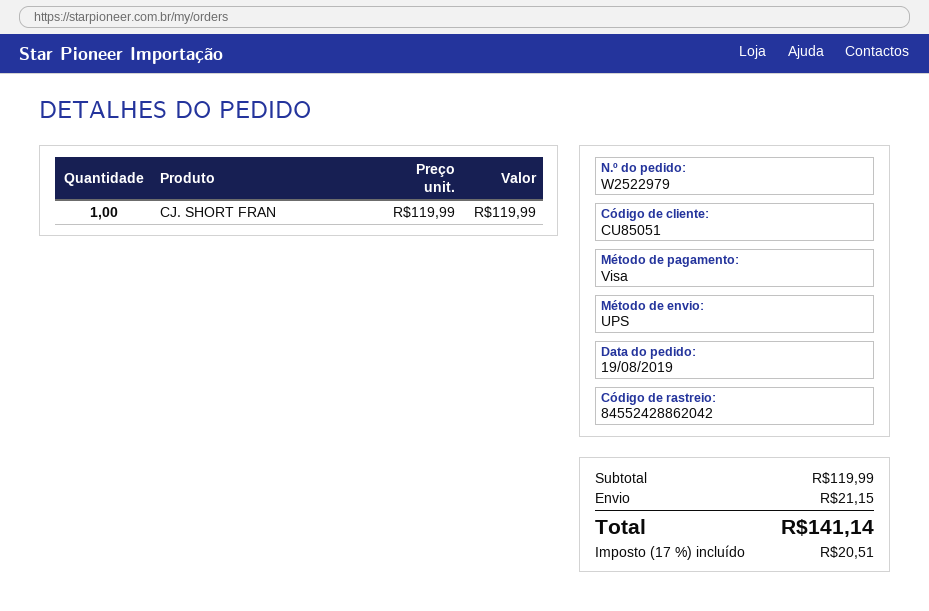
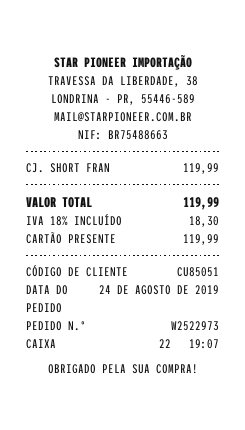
order number: W2522979 -> W2522973
order date: 2019-08-19 -> 2019-08-24
payment method: Visa -> gift card
shipping: 21.15 -> none
tax: 17% = 20.51 -> 18% = 18.30
total: 141.14 -> 119.99

